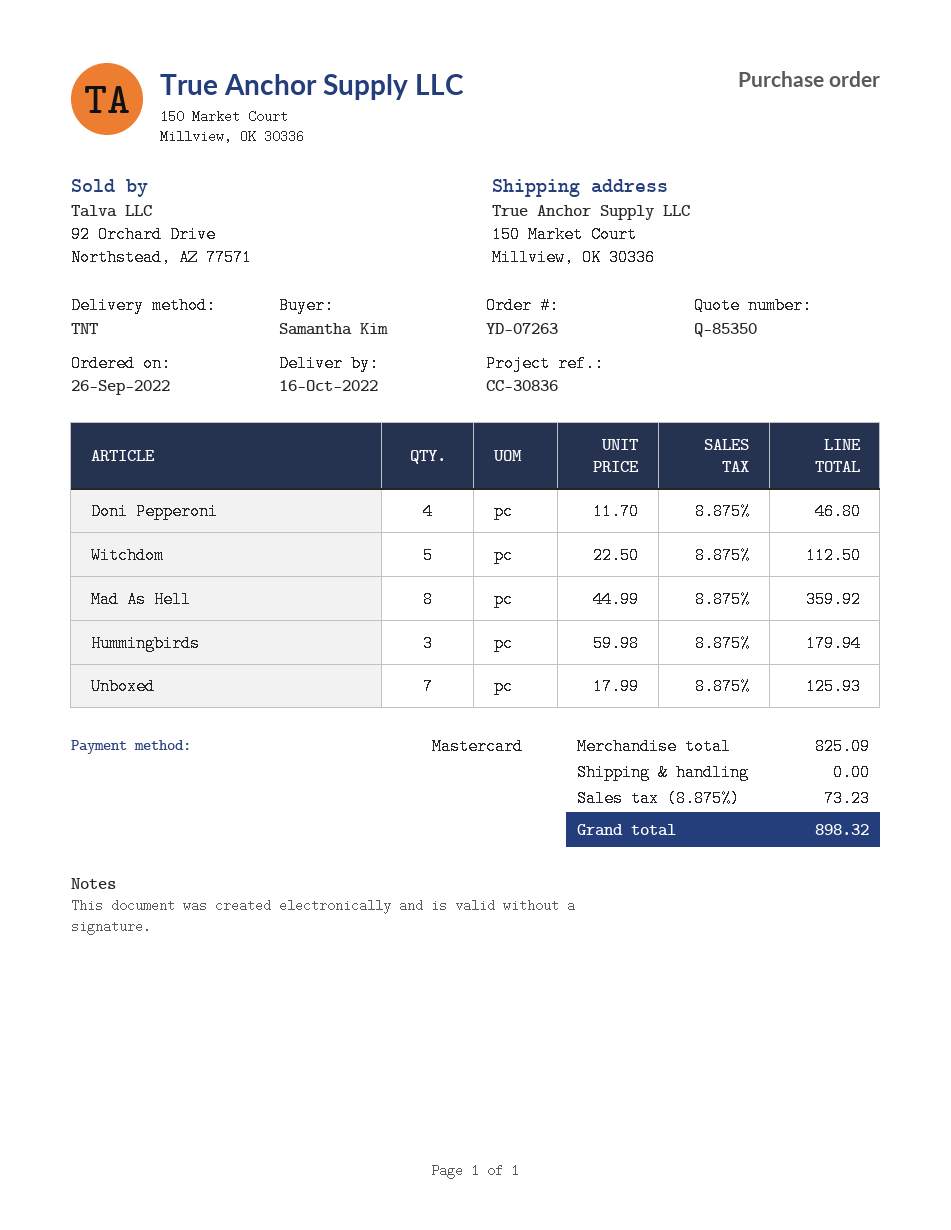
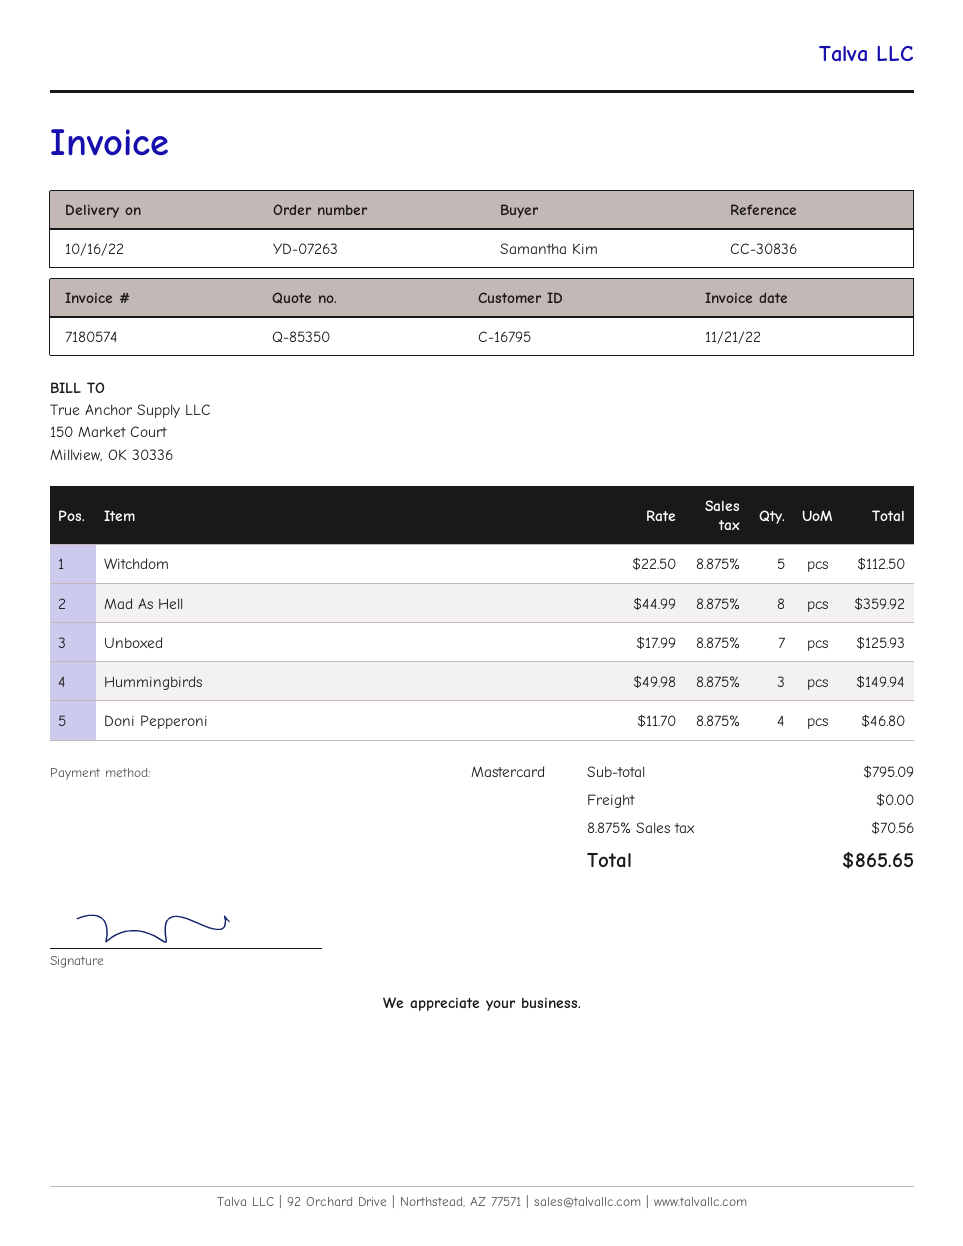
Hummingbirds: 3 x 59.98 = 179.94 -> 3 x 49.98 = 149.94
subtotal: 825.09 -> 795.09
tax: 8.875% = 73.23 -> 8.875% = 70.56
total: 898.32 -> 865.65

